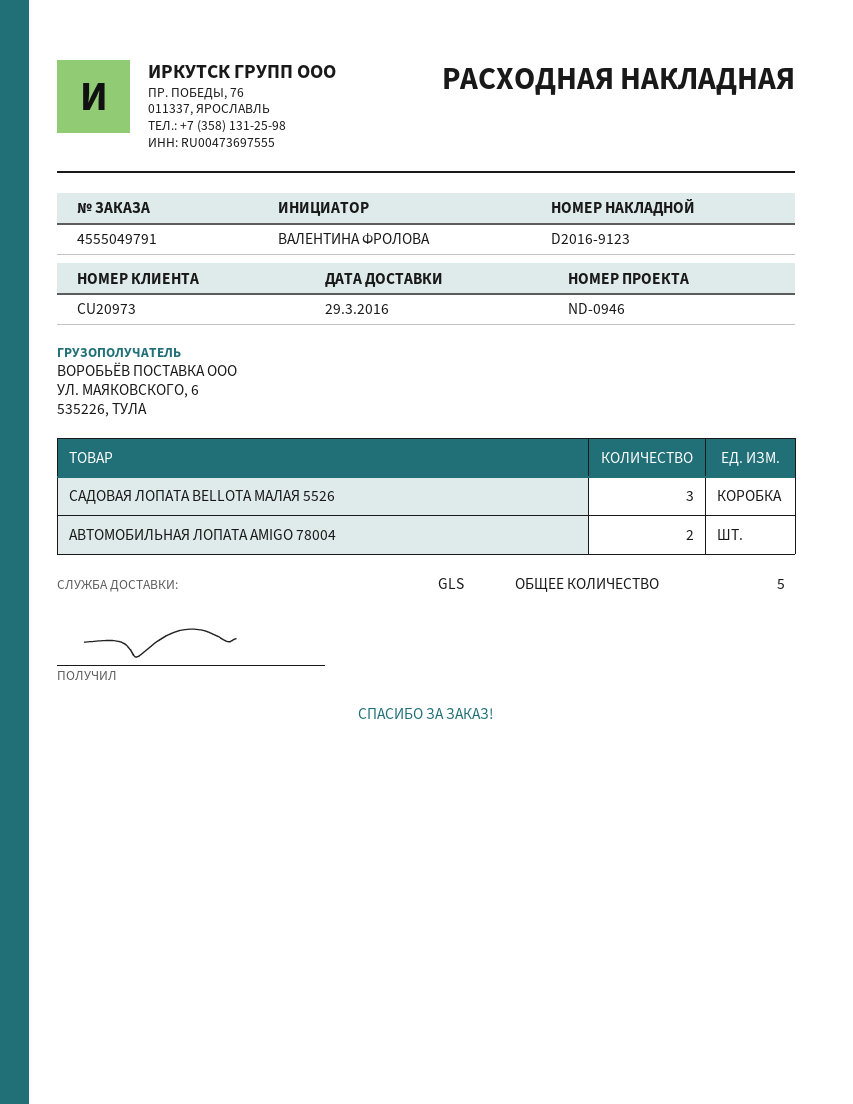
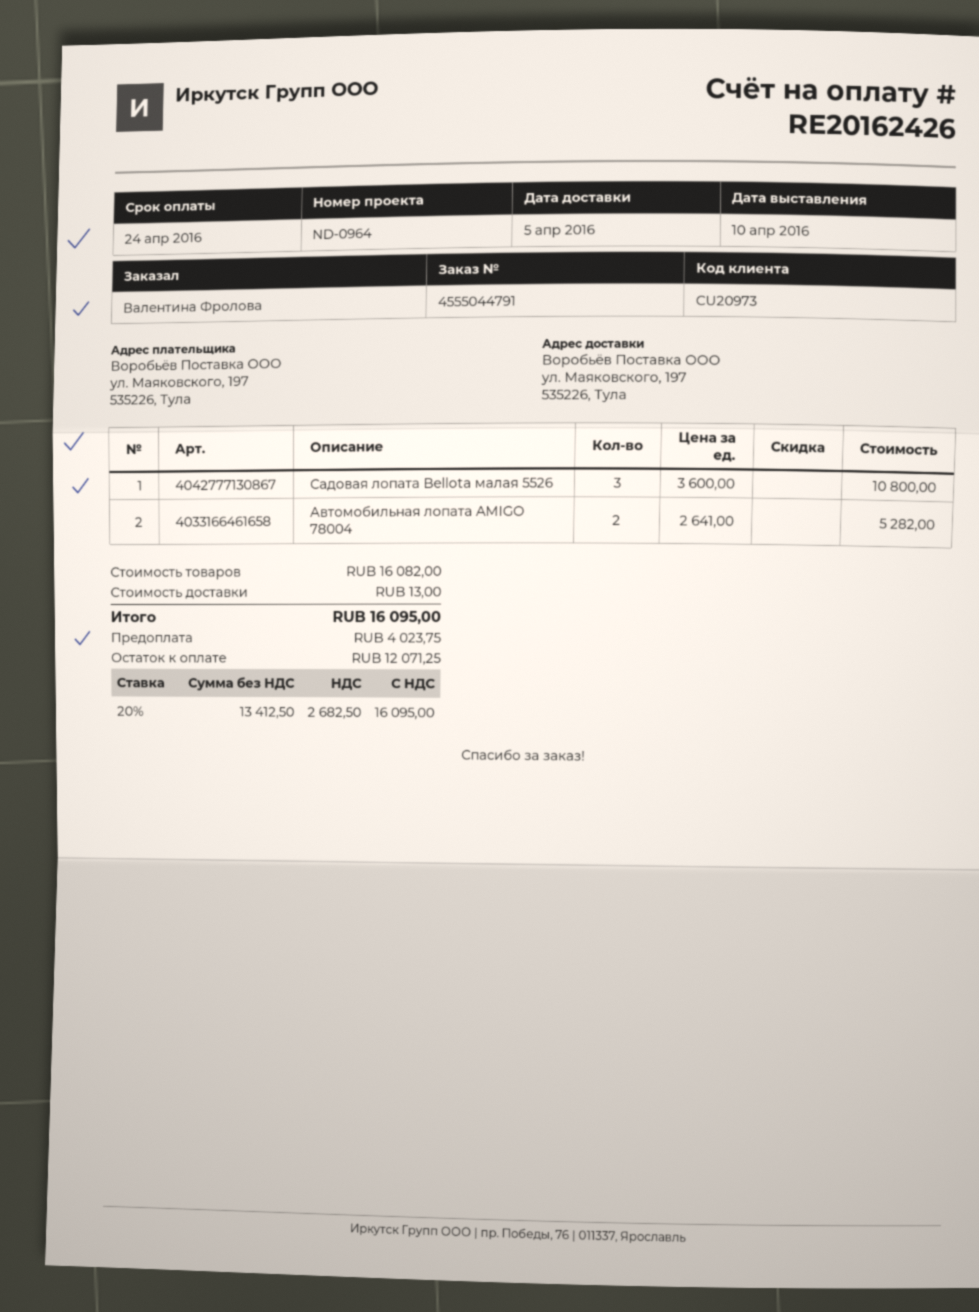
order number: 4555049791 -> 4555044791
delivery date: 2016-03-29 -> 2016-04-05
reference: ND-0946 -> ND-0964
ship to: УЛ. МАЯКОВСКОГО, 6, 535226, ТУЛА -> ул. Маяковского, 197, 535226, Тула

